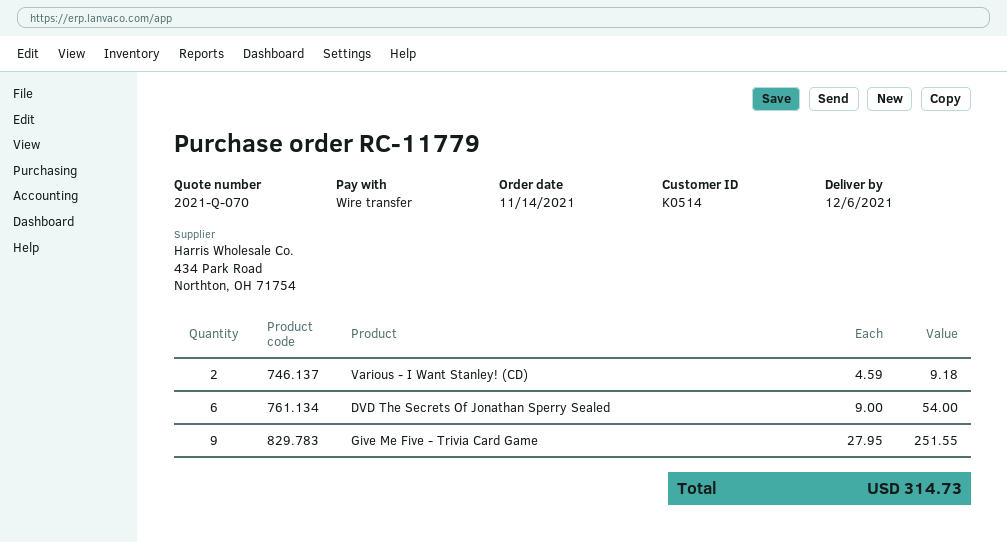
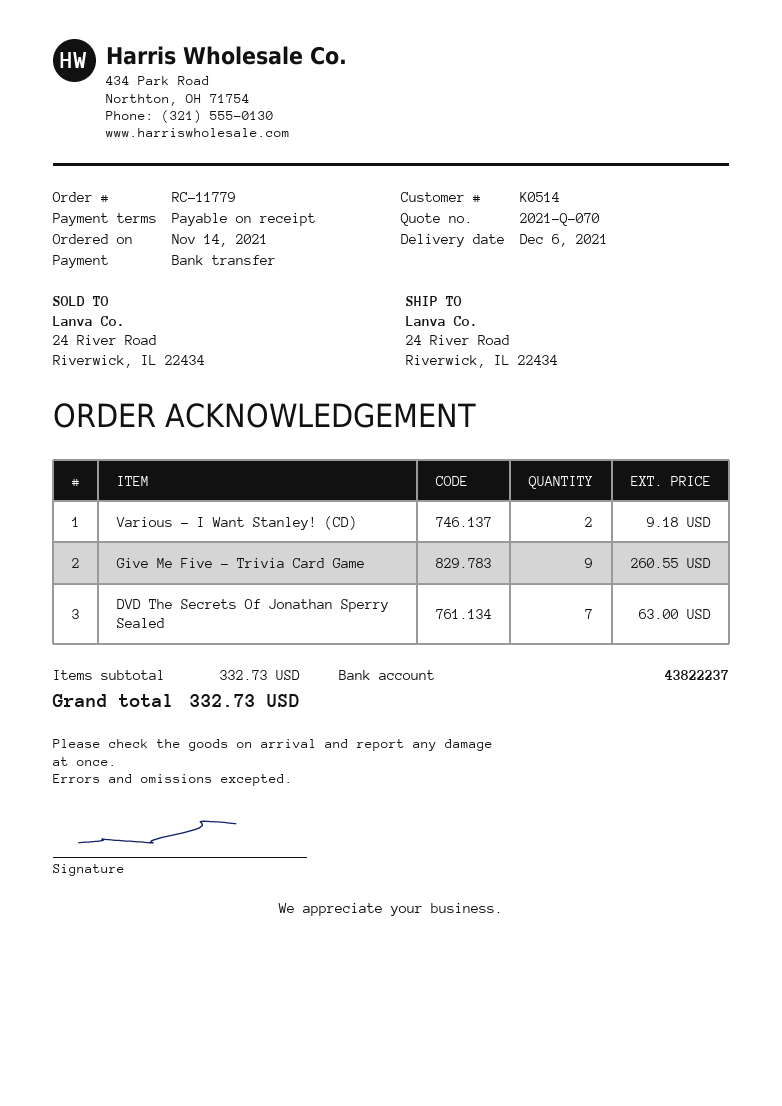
DVD The Secrets Of Jonathan Sperry Sealed: 6 for 54.00 -> 7 for 63.00
Give Me Five - Trivia Card Game: 9 for 251.55 -> 9 for 260.55
total: 314.73 -> 332.73

